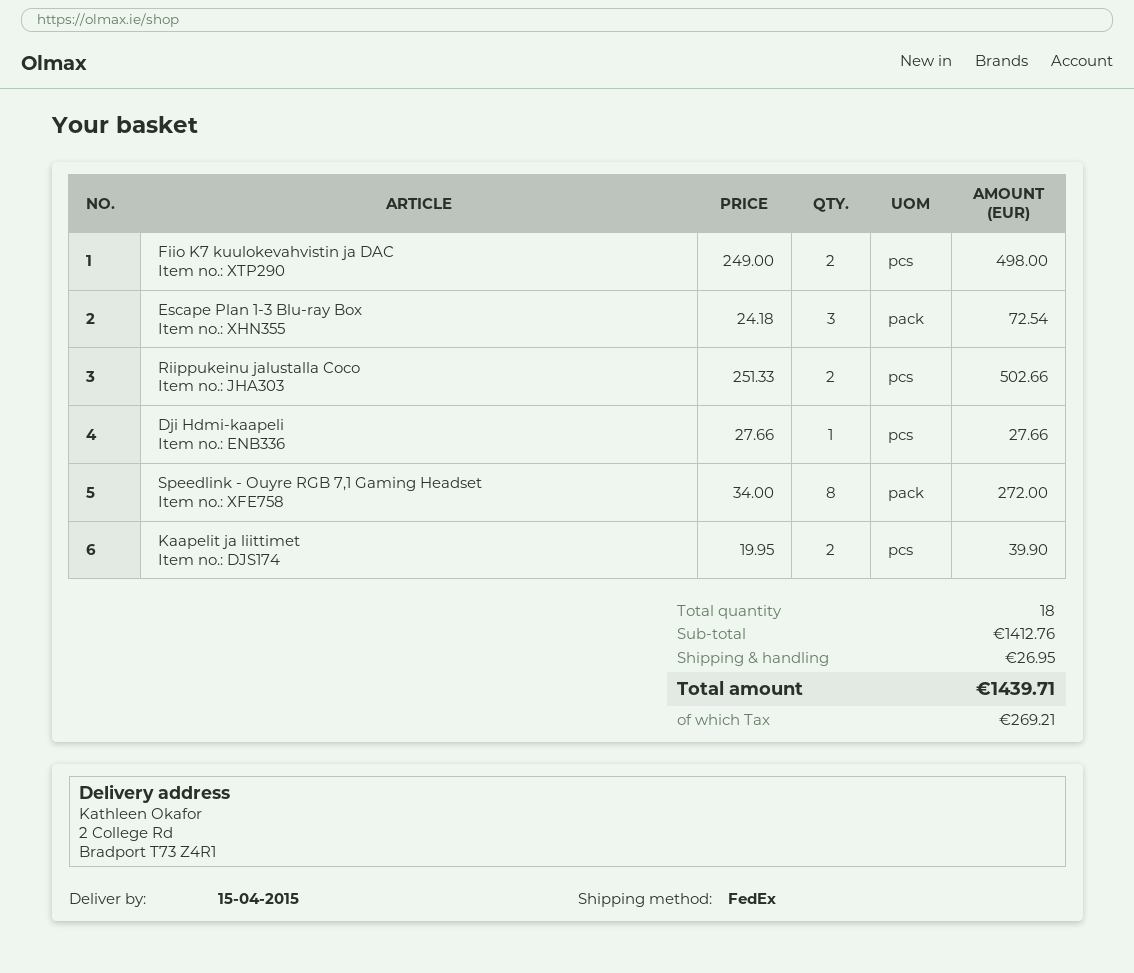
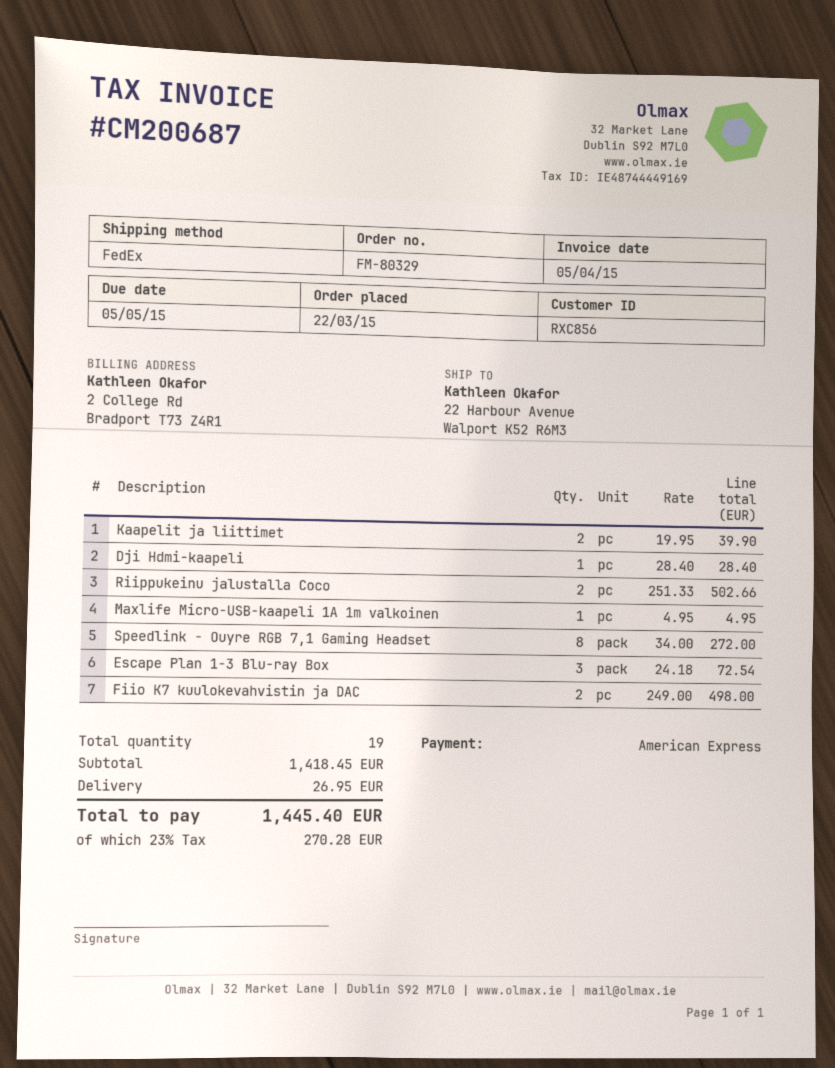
ship to: 2 College Rd, Bradport T73 Z4R1 -> 22 Harbour Avenue, Walport K52 R6M3
Dji Hdmi-kaapeli: 1 x 27.66 = 27.66 -> 1 x 28.40 = 28.40
Maxlife Micro-USB-kaapeli 1A 1m valkoinen: none -> 1 x 4.95 = 4.95
total quantity: 18 -> 19
subtotal: 1412.76 -> 1418.45
tax: 269.21 -> 270.28
total: 1439.71 -> 1445.40

